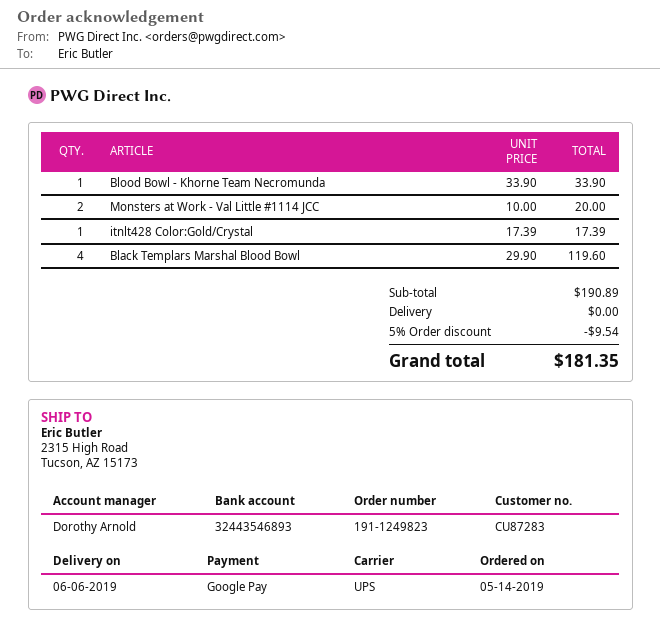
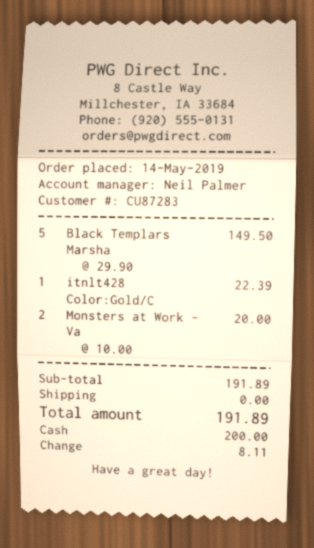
sales rep: Dorothy Arnold -> Neil Palmer
payment method: Google Pay -> cash
Blood Bowl - Khorne Team Necromunda: 1 x 33.90 = 33.90 -> none
itnlt428 Color:Gold/Crystal: 1 x 17.39 = 17.39 -> 1 x 22.39 = 22.39
Black Templars Marshal Blood Bowl: 4 x 29.90 = 119.60 -> 5 x 29.90 = 149.50
subtotal: 190.89 -> 191.89
discount: 5% = 9.54 -> none
total: 181.35 -> 191.89

